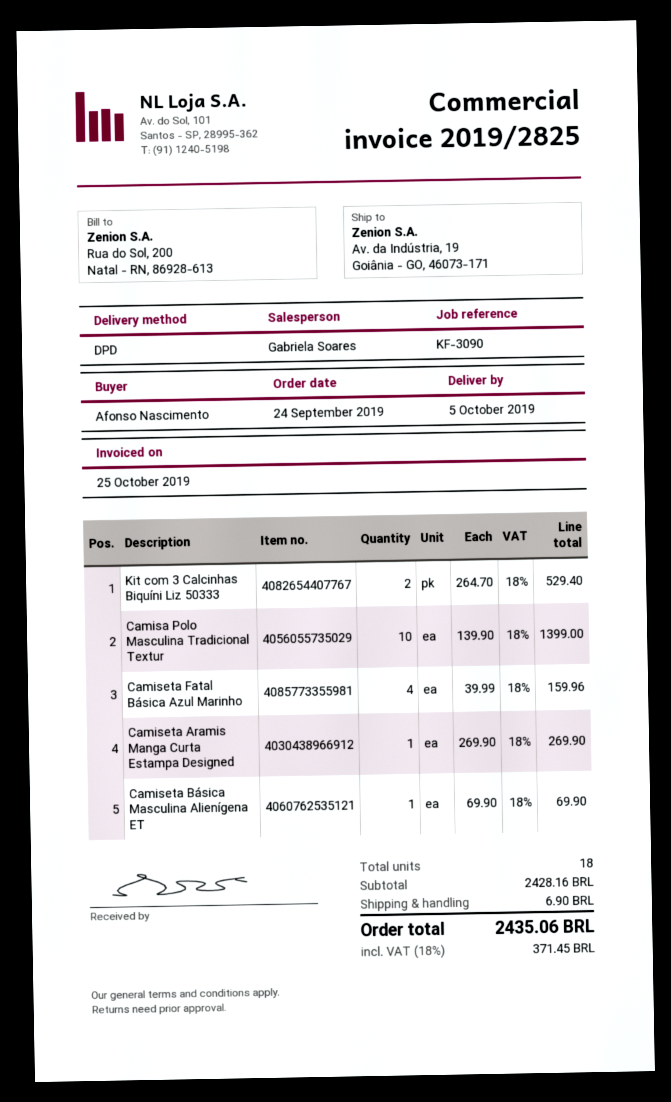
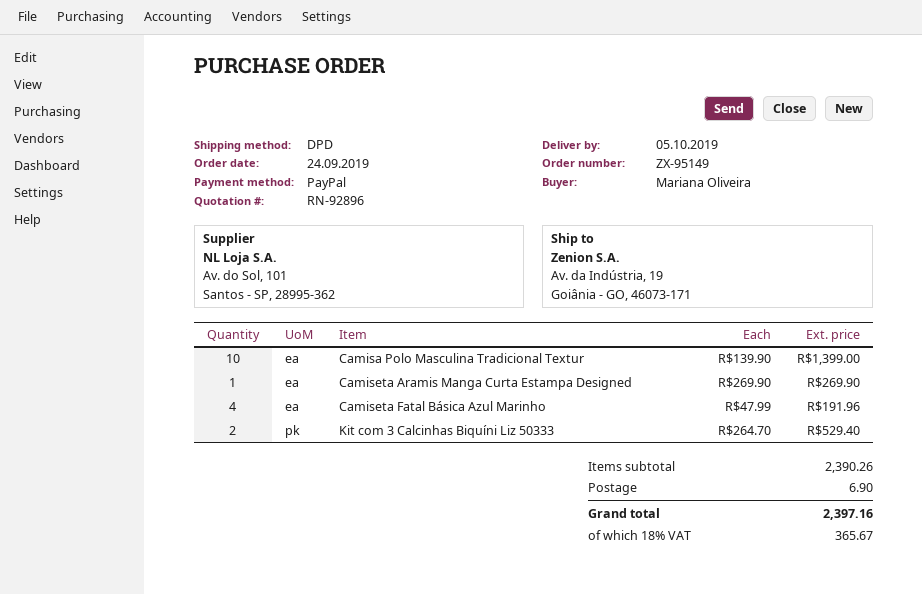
ordered by: Afonso Nascimento -> Mariana Oliveira
Camiseta Fatal Básica Azul Marinho: 4 x 39.99 = 159.96 -> 4 x 47.99 = 191.96
Camiseta Básica Masculina Alienígena ET: 1 x 69.90 = 69.90 -> none
subtotal: 2428.16 -> 2390.26
tax: 18% = 371.45 -> 18% = 365.67
total: 2435.06 -> 2397.16

